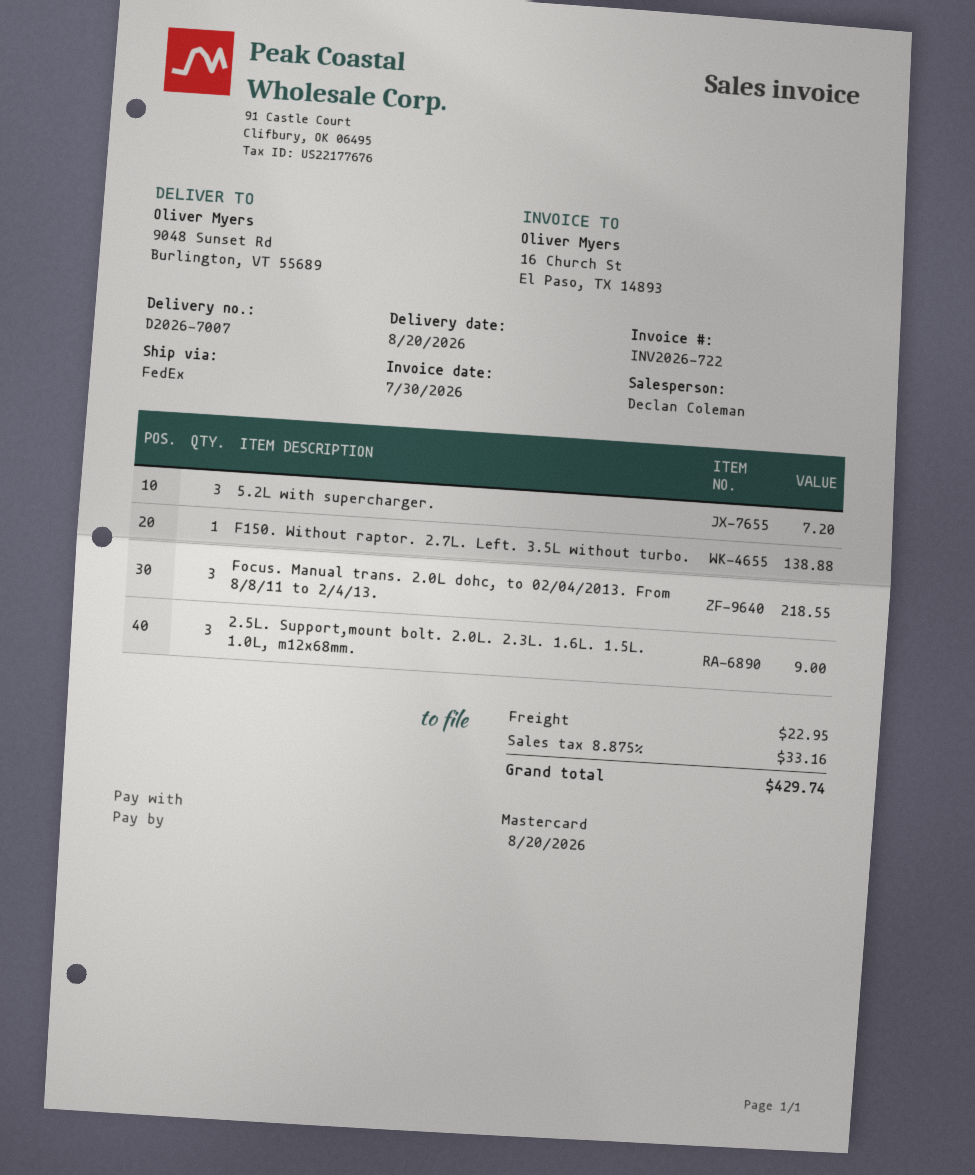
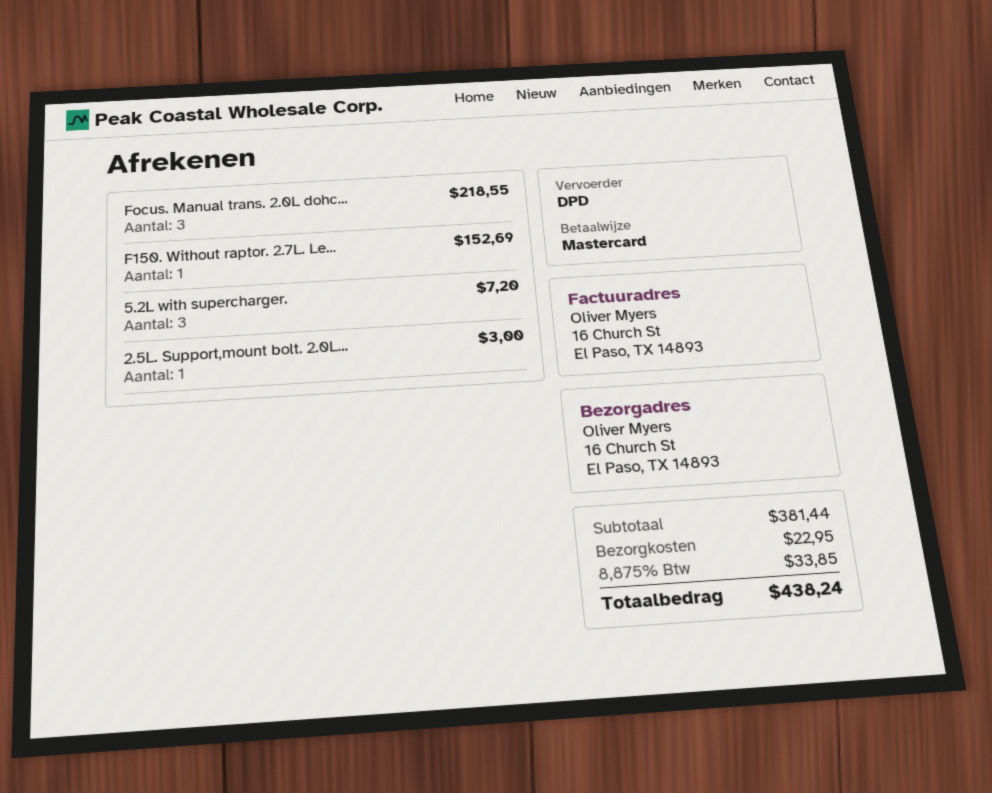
shipping method: FedEx -> DPD
ship to: 9048 Sunset Rd, Burlington, VT 55689 -> 16 Church St, El Paso, TX 14893
F150. Without raptor. 2.7L. Left. 3.5L without turbo.: 1 for 138.88 -> 1 for 152.69
2.5L. Support,mount bolt. 2.0L. 2.3L. 1.6L. 1.5L. 1.0L, m12x68mm.: 3 for 9.00 -> 1 for 3.00
tax: 8.875% = 33.16 -> 8.875% = 33.85
total: 429.74 -> 438.24

